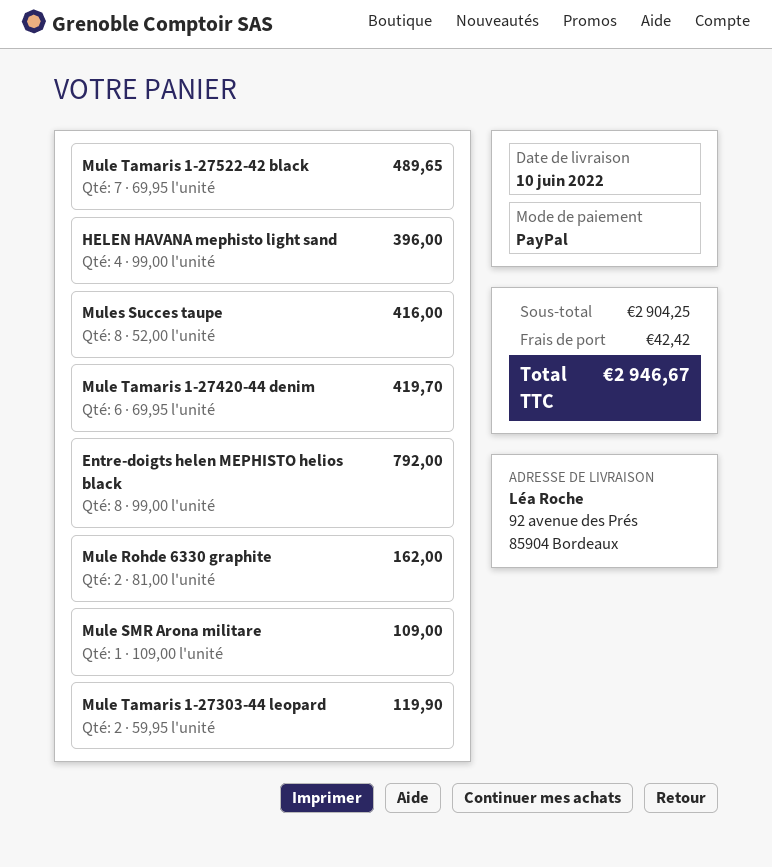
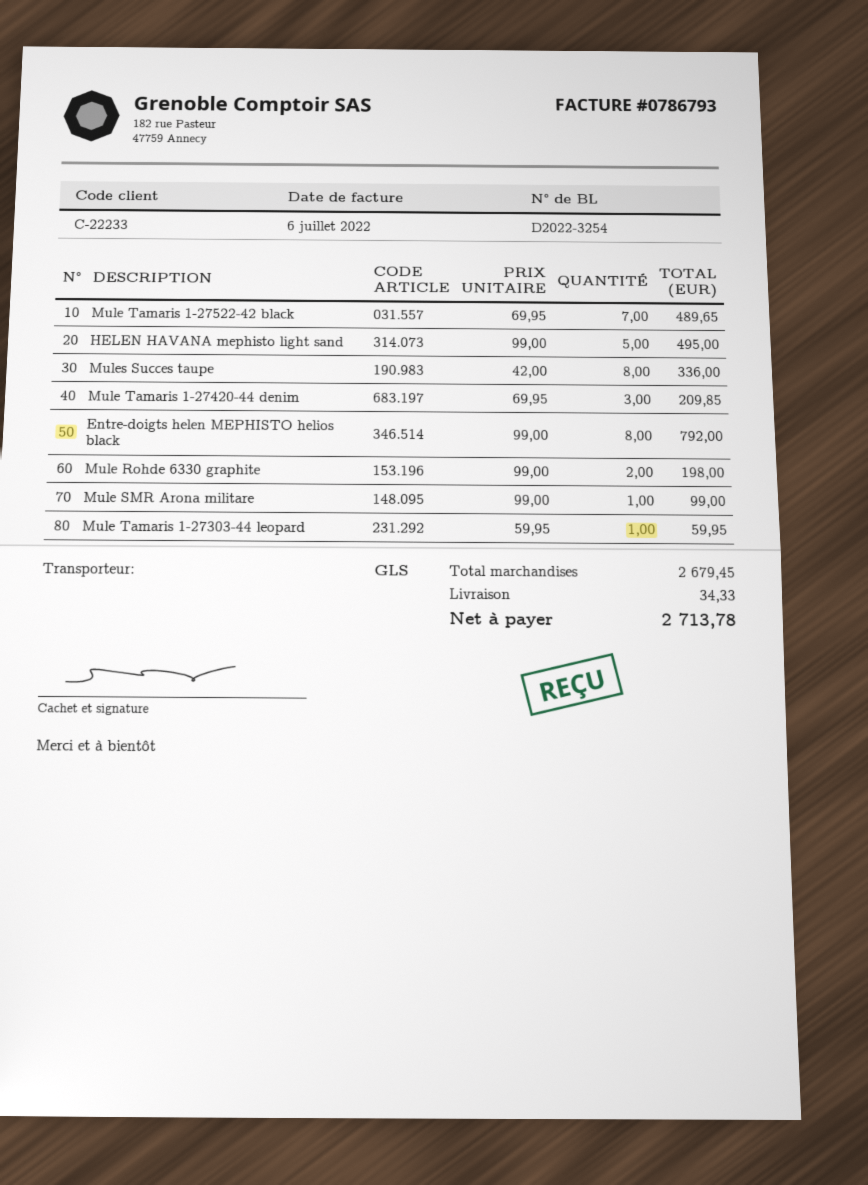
HELEN HAVANA mephisto light sand: 4 x 99.00 = 396.00 -> 5 x 99.00 = 495.00
Mules Succes taupe: 8 x 52.00 = 416.00 -> 8 x 42.00 = 336.00
Mule Tamaris 1-27420-44 denim: 6 x 69.95 = 419.70 -> 3 x 69.95 = 209.85
Mule Rohde 6330 graphite: 2 x 81.00 = 162.00 -> 2 x 99.00 = 198.00
Mule SMR Arona militare: 1 x 109.00 = 109.00 -> 1 x 99.00 = 99.00
Mule Tamaris 1-27303-44 leopard: 2 x 59.95 = 119.90 -> 1 x 59.95 = 59.95
subtotal: 2904.25 -> 2679.45
shipping: 42.42 -> 34.33
total: 2946.67 -> 2713.78

